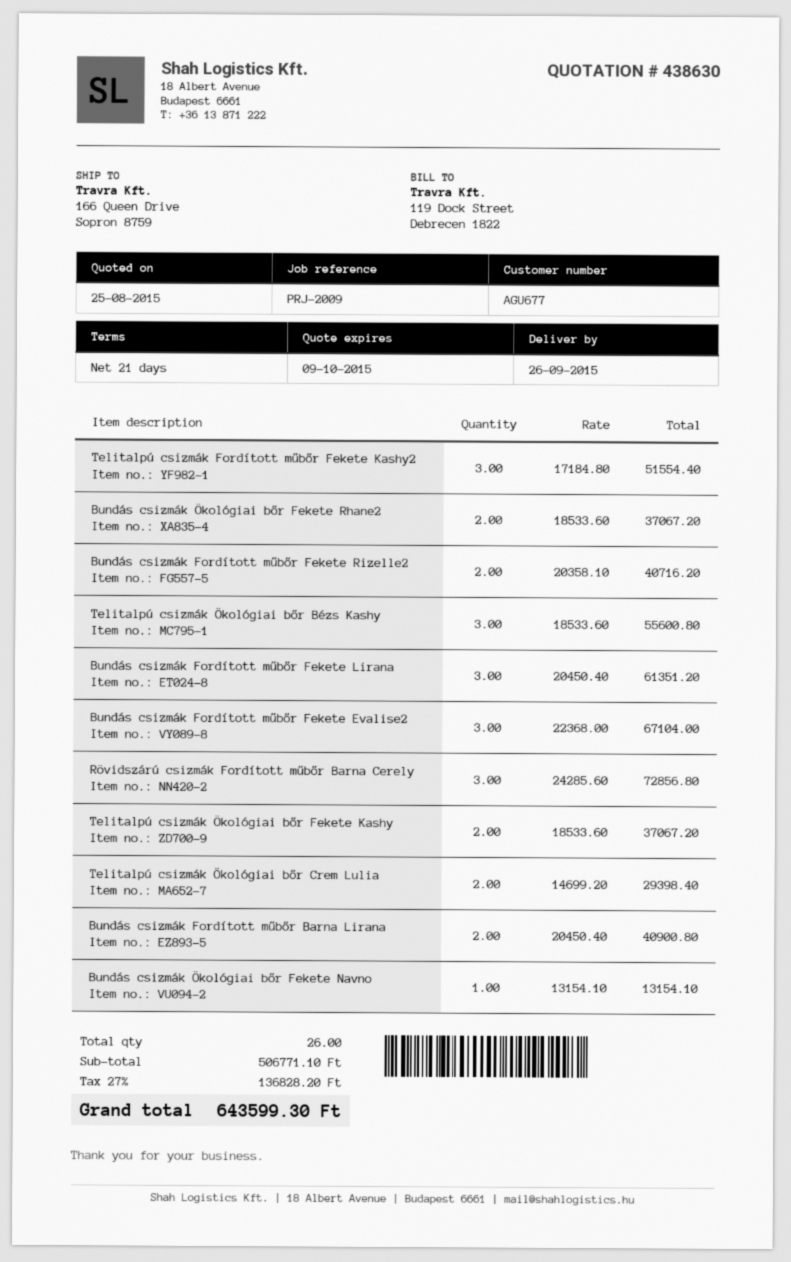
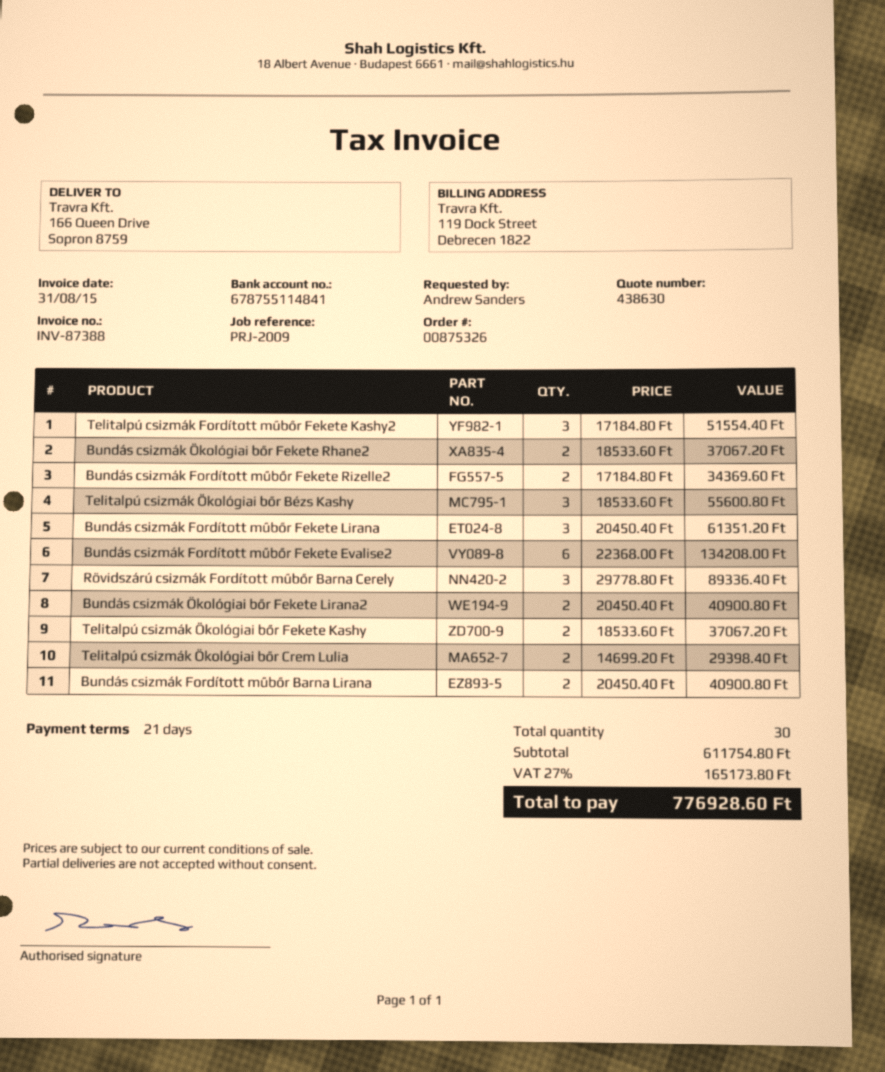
Bundás csizmák Fordított műbőr Fekete Rizelle2: 2 x 20358.10 = 40716.20 -> 2 x 17184.80 = 34369.60
Bundás csizmák Fordított műbőr Fekete Evalise2: 3 x 22368.00 = 67104.00 -> 6 x 22368.00 = 134208.00
Rövidszárú csizmák Fordított műbőr Barna Cerely: 3 x 24285.60 = 72856.80 -> 3 x 29778.80 = 89336.40
Bundás csizmák Ökológiai bőr Fekete Navno: 1 x 13154.10 = 13154.10 -> none
Bundás csizmák Ökológiai bőr Fekete Lirana2: none -> 2 x 20450.40 = 40900.80
total quantity: 26 -> 30
subtotal: 506771.10 -> 611754.80
tax: 27% = 136828.20 -> 27% = 165173.80
total: 643599.30 -> 776928.60

